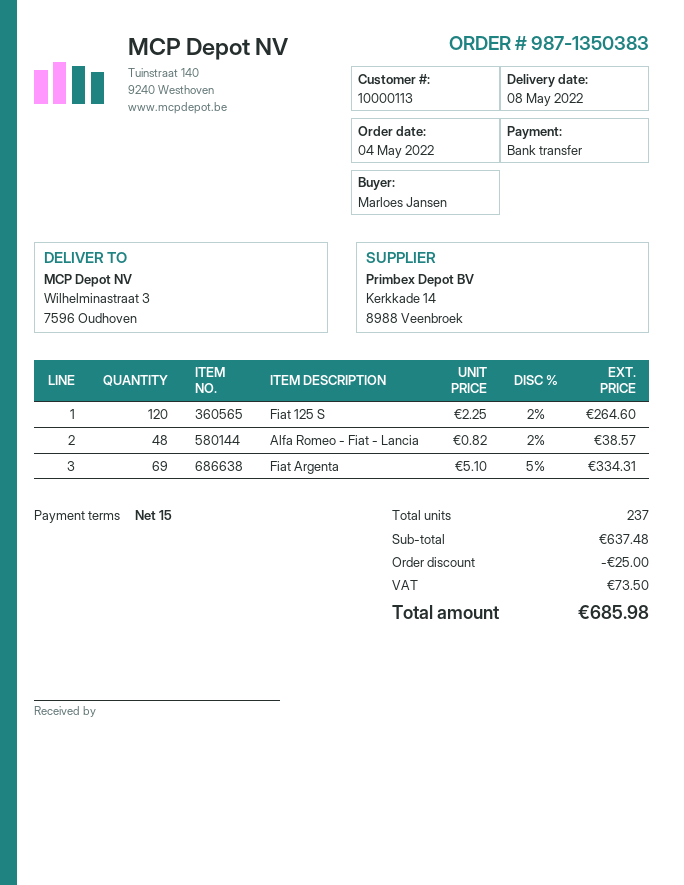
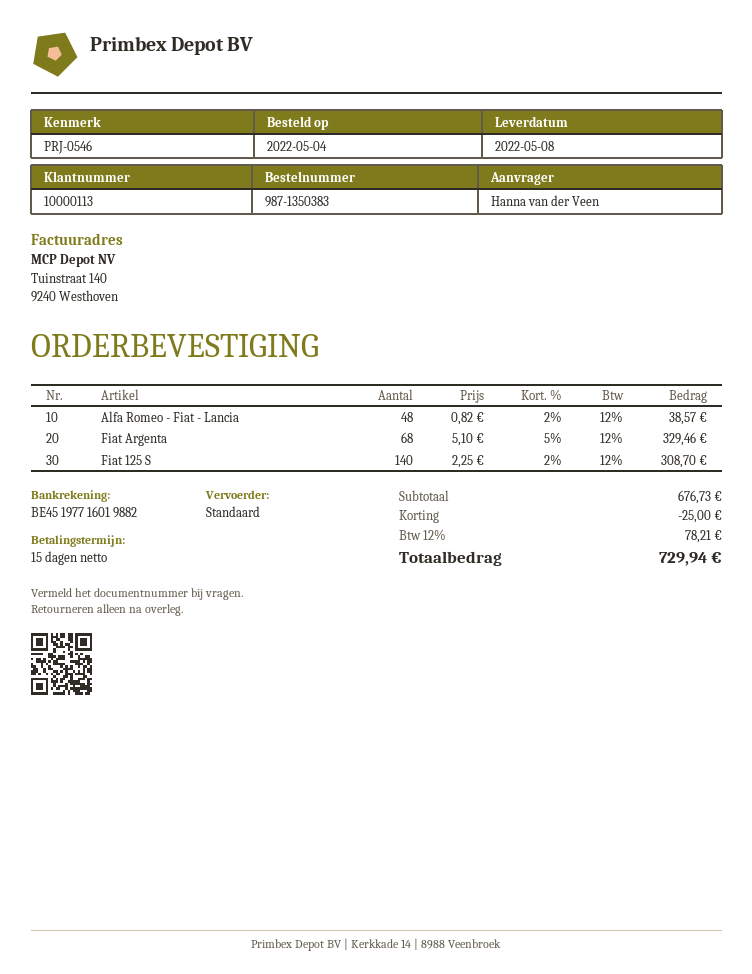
ordered by: Marloes Jansen -> Hanna van der Veen
Fiat 125 S: 120 x 2.25 - 2% = 264.60 -> 140 x 2.25 - 2% = 308.70
Fiat Argenta: 69 x 5.10 - 5% = 334.31 -> 68 x 5.10 - 5% = 329.46
subtotal: 637.48 -> 676.73
tax: 73.50 -> 78.21
total: 685.98 -> 729.94

